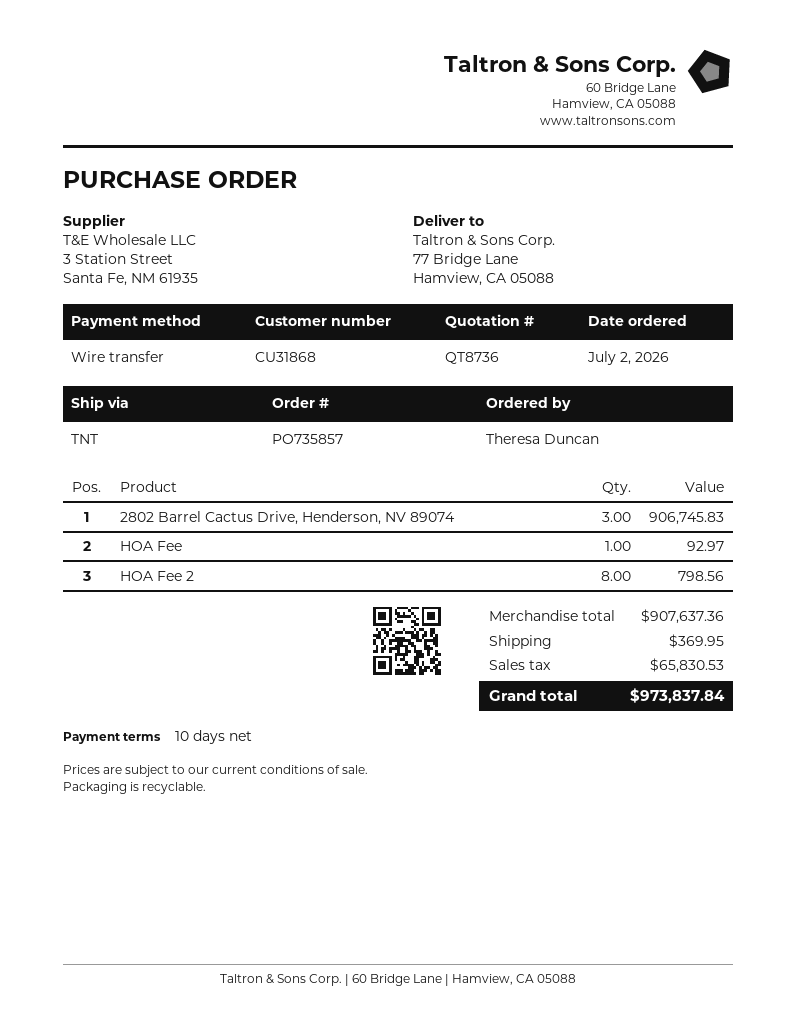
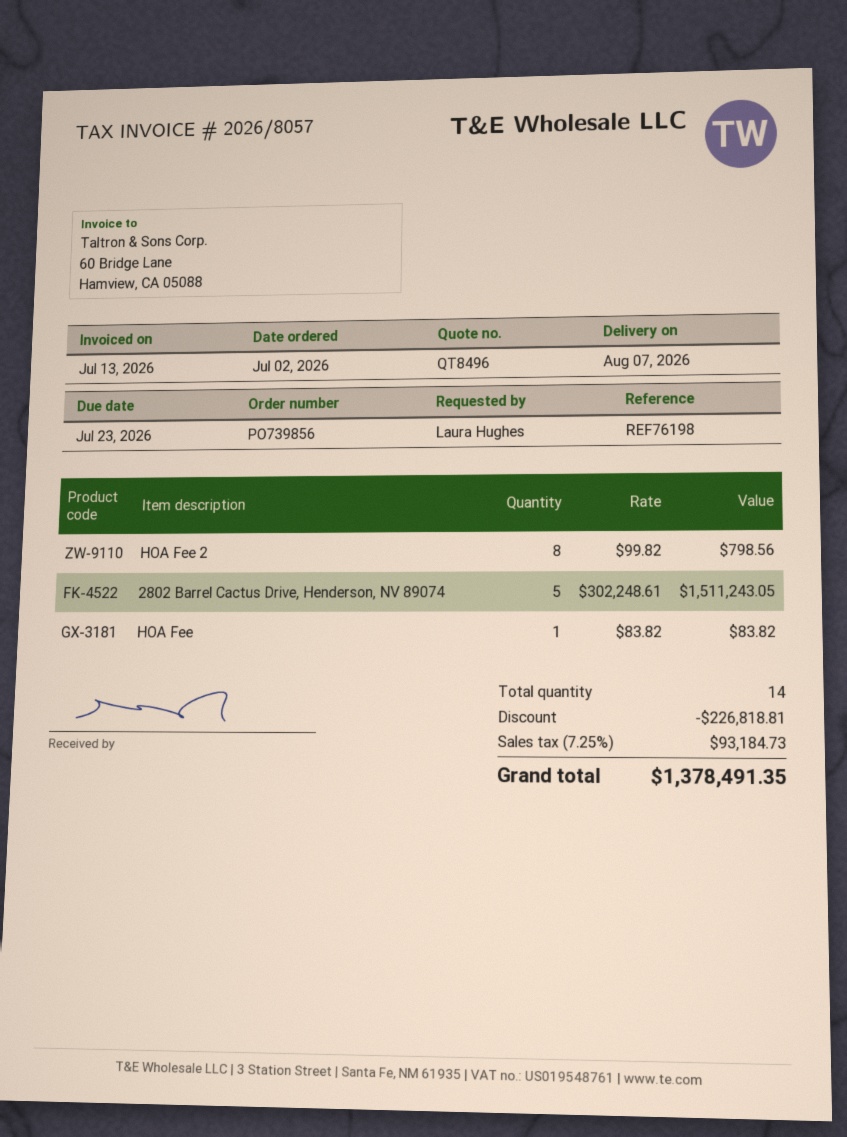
quote number: QT8736 -> QT8496
order number: PO735857 -> PO739856
ordered by: Theresa Duncan -> Laura Hughes
2802 Barrel Cactus Drive, Henderson, NV 89074: 3 for 906745.83 -> 5 for 1511243.05
HOA Fee: 1 for 92.97 -> 1 for 83.82
discount: none -> 226818.81
shipping: 369.95 -> none
tax: 65830.53 -> 93184.73
total: 973837.84 -> 1378491.35

